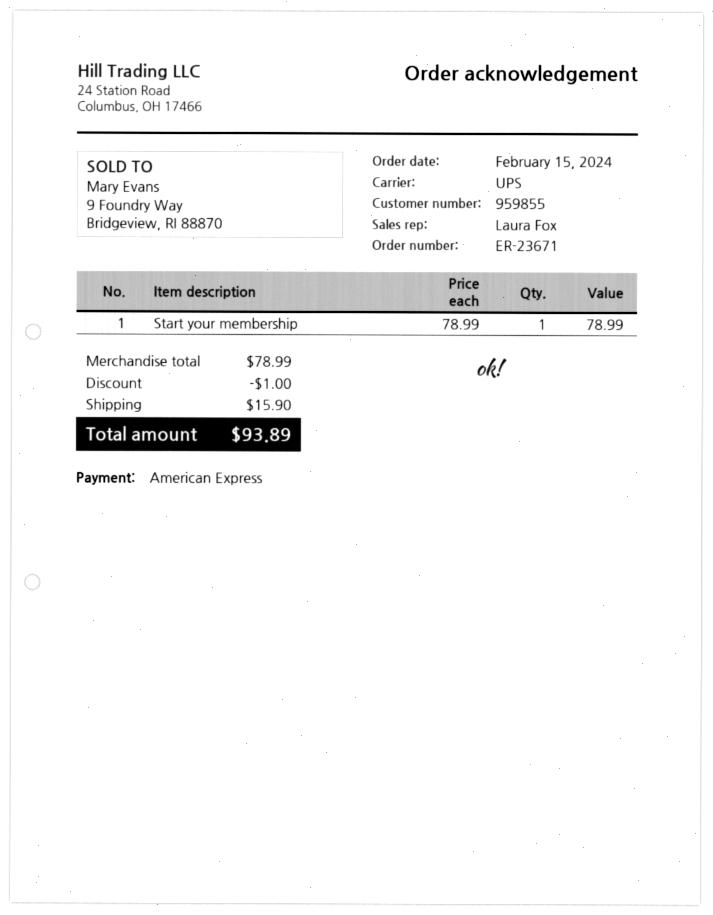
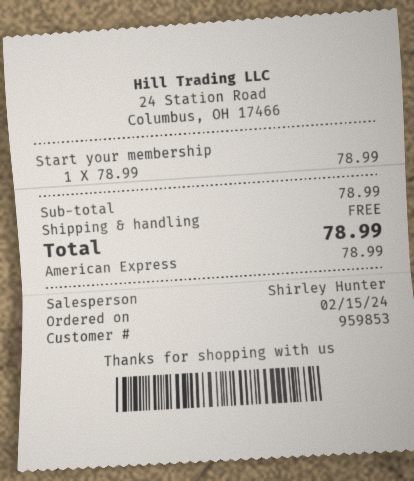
customer number: 959855 -> 959853
sales rep: Laura Fox -> Shirley Hunter
discount: 1.00 -> none
shipping: 15.90 -> 0.00
total: 93.89 -> 78.99

